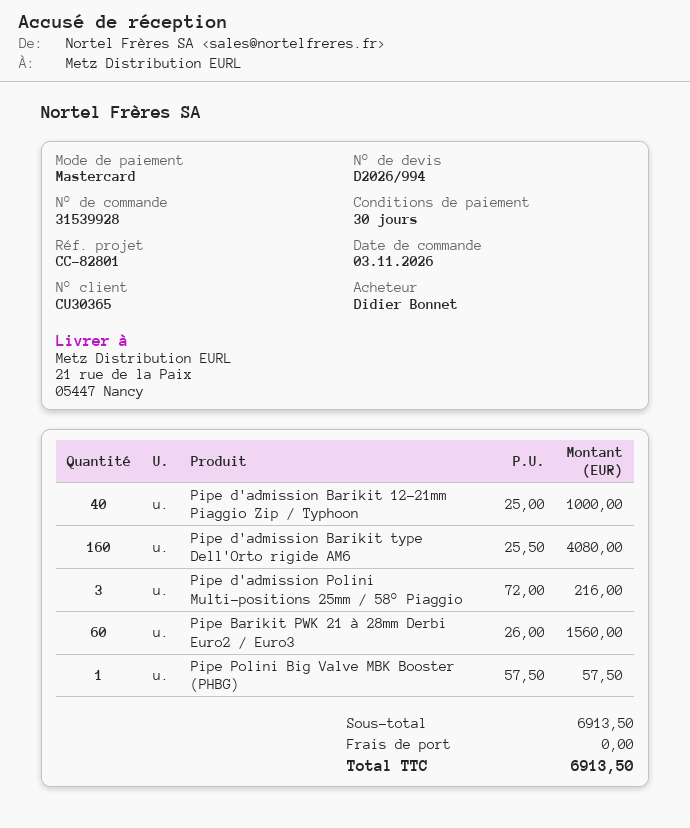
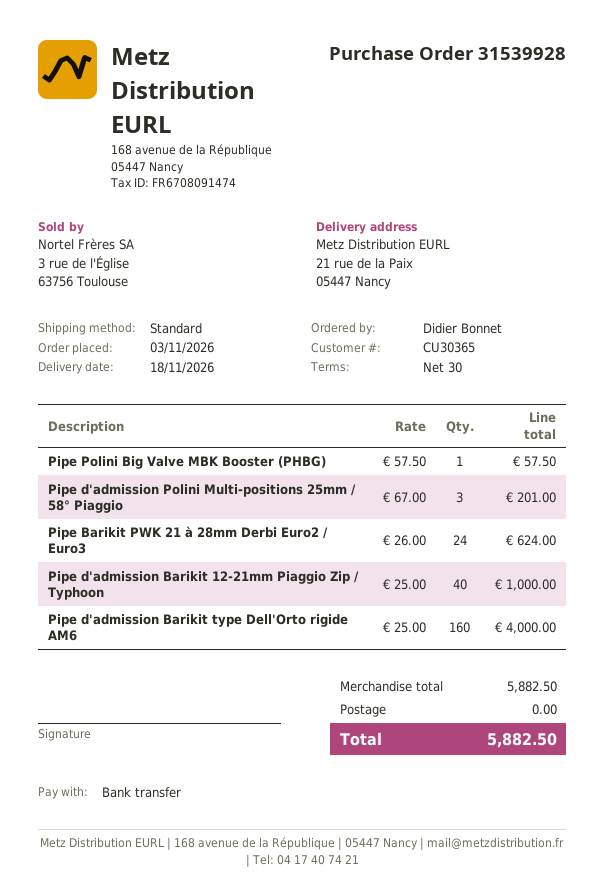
payment method: Mastercard -> bank transfer
Pipe d'admission Barikit type Dell'Orto rigide AM6: 160 x 25.50 = 4080.00 -> 160 x 25.00 = 4000.00
Pipe d'admission Polini Multi-positions 25mm / 58° Piaggio: 3 x 72.00 = 216.00 -> 3 x 67.00 = 201.00
Pipe Barikit PWK 21 à 28mm Derbi Euro2 / Euro3: 60 x 26.00 = 1560.00 -> 24 x 26.00 = 624.00
subtotal: 6913.50 -> 5882.50
total: 6913.50 -> 5882.50

